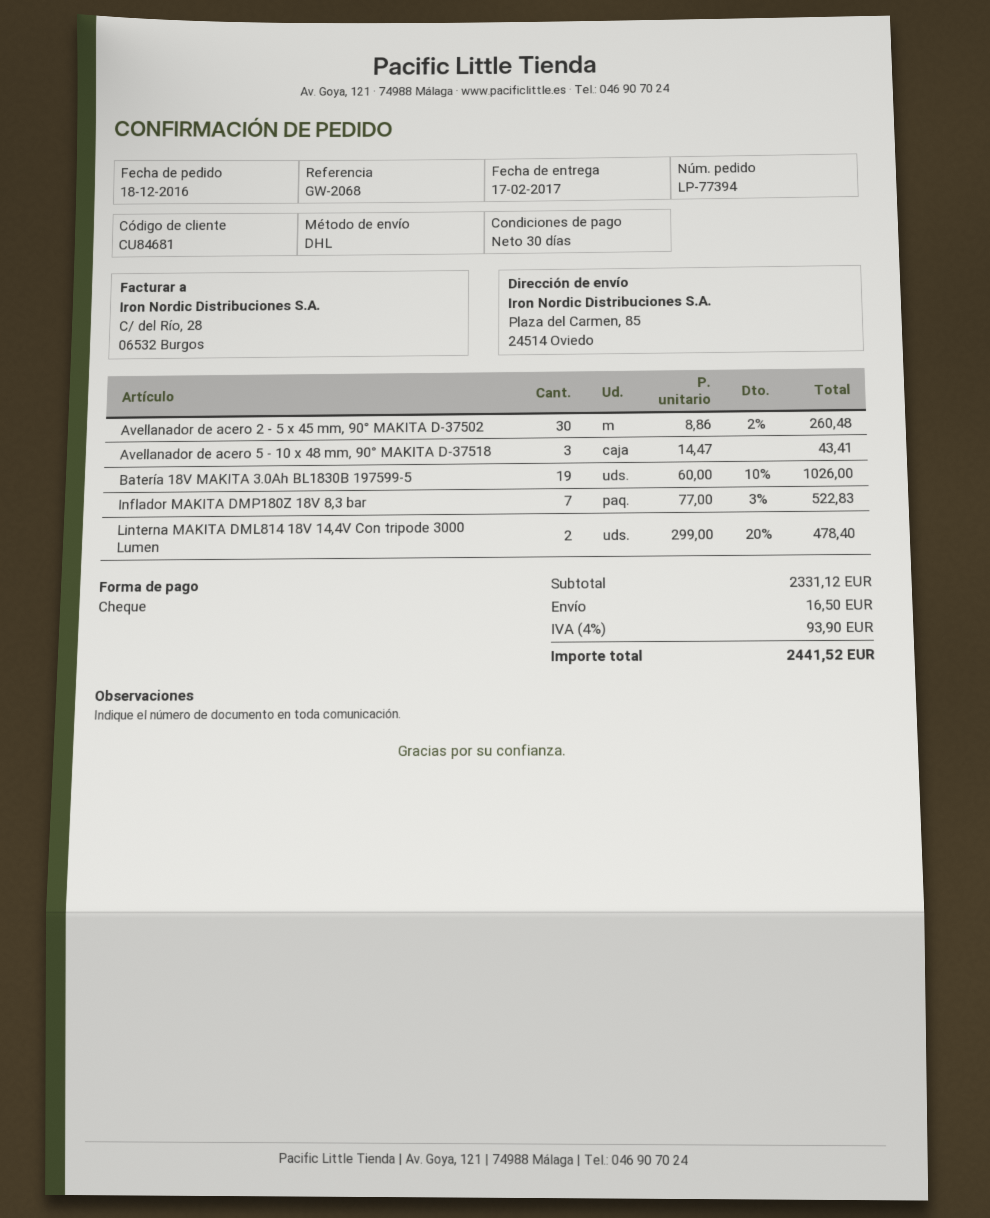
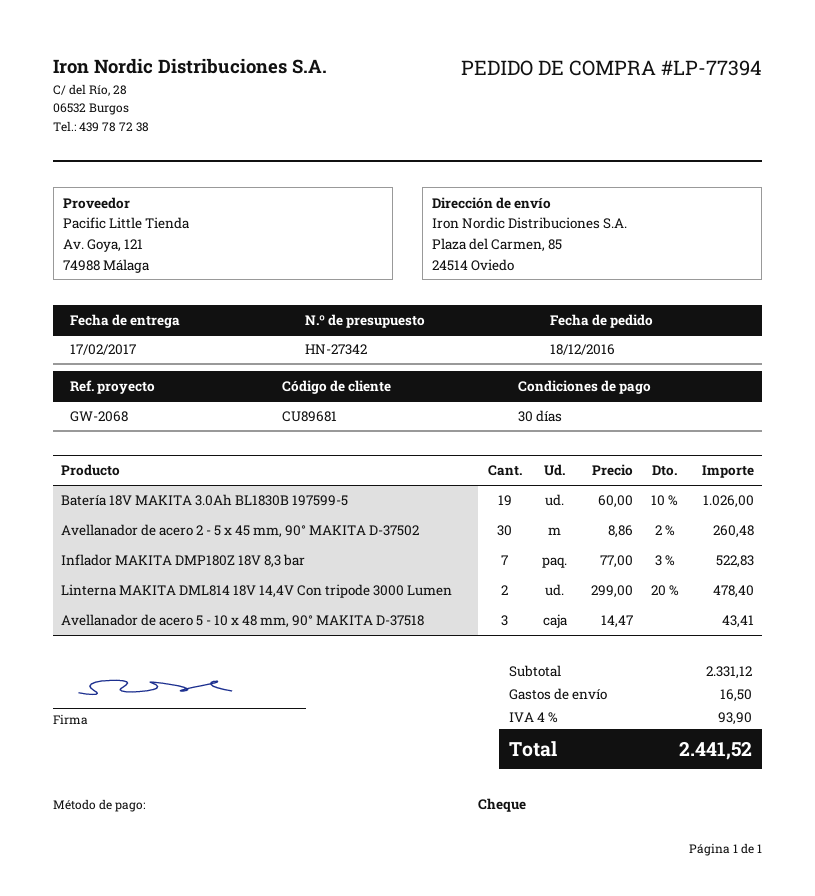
customer number: CU84681 -> CU89681

